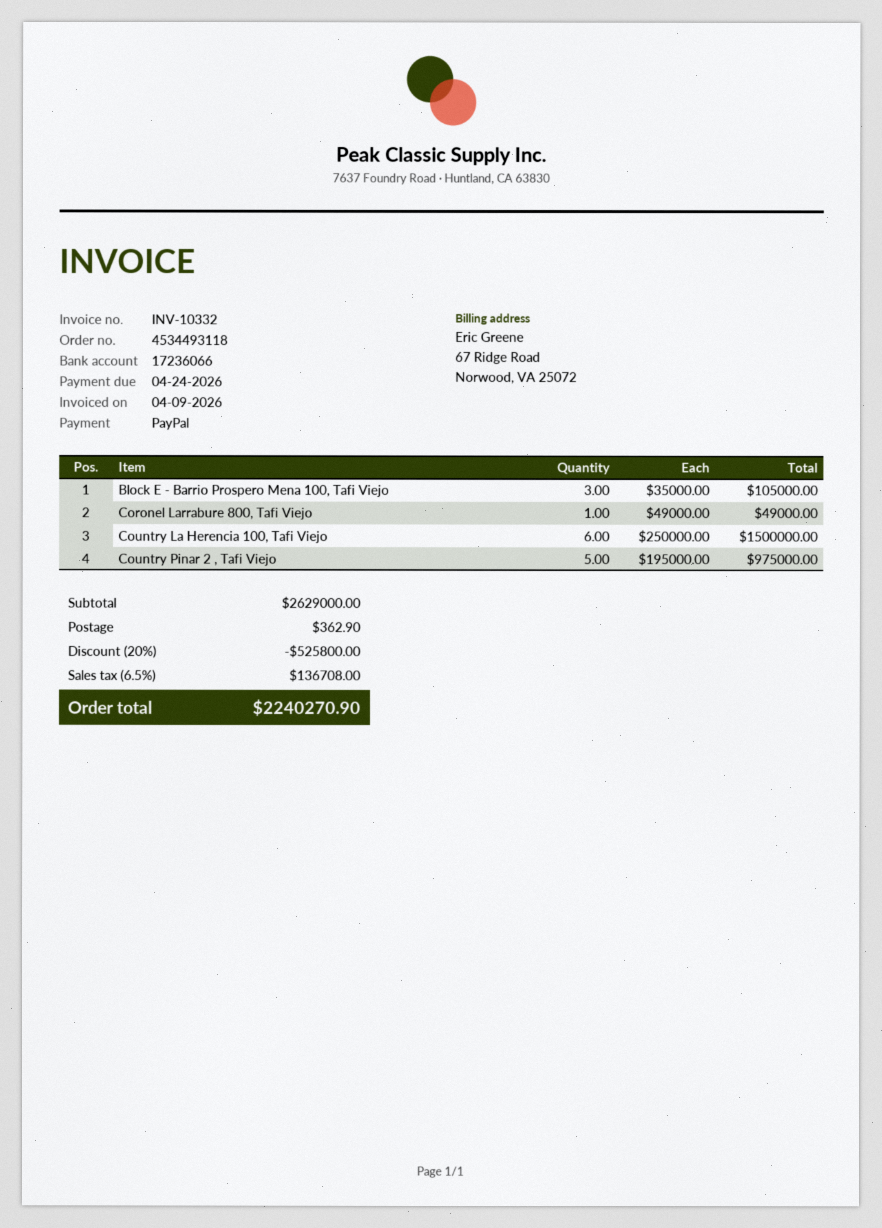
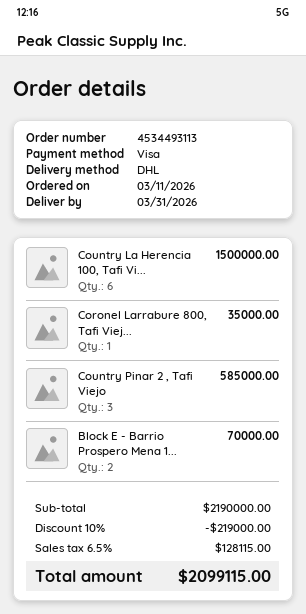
order number: 4534493118 -> 4534493113
payment method: PayPal -> Visa
Block E - Barrio Prospero Mena 100, Tafi Viejo: 3 for 105000.00 -> 2 for 70000.00
Coronel Larrabure 800, Tafi Viejo: 1 for 49000.00 -> 1 for 35000.00
Country Pinar 2 , Tafi Viejo: 5 for 975000.00 -> 3 for 585000.00
subtotal: 2629000.00 -> 2190000.00
discount: 20% = 525800.00 -> 10% = 219000.00
shipping: 362.90 -> none
tax: 6.5% = 136708.00 -> 6.5% = 128115.00
total: 2240270.90 -> 2099115.00

